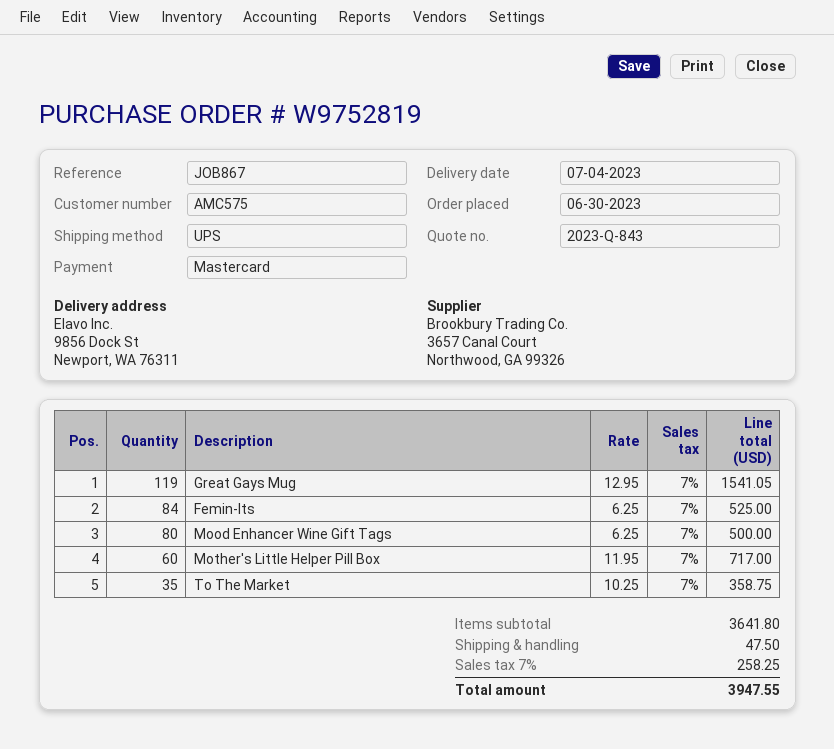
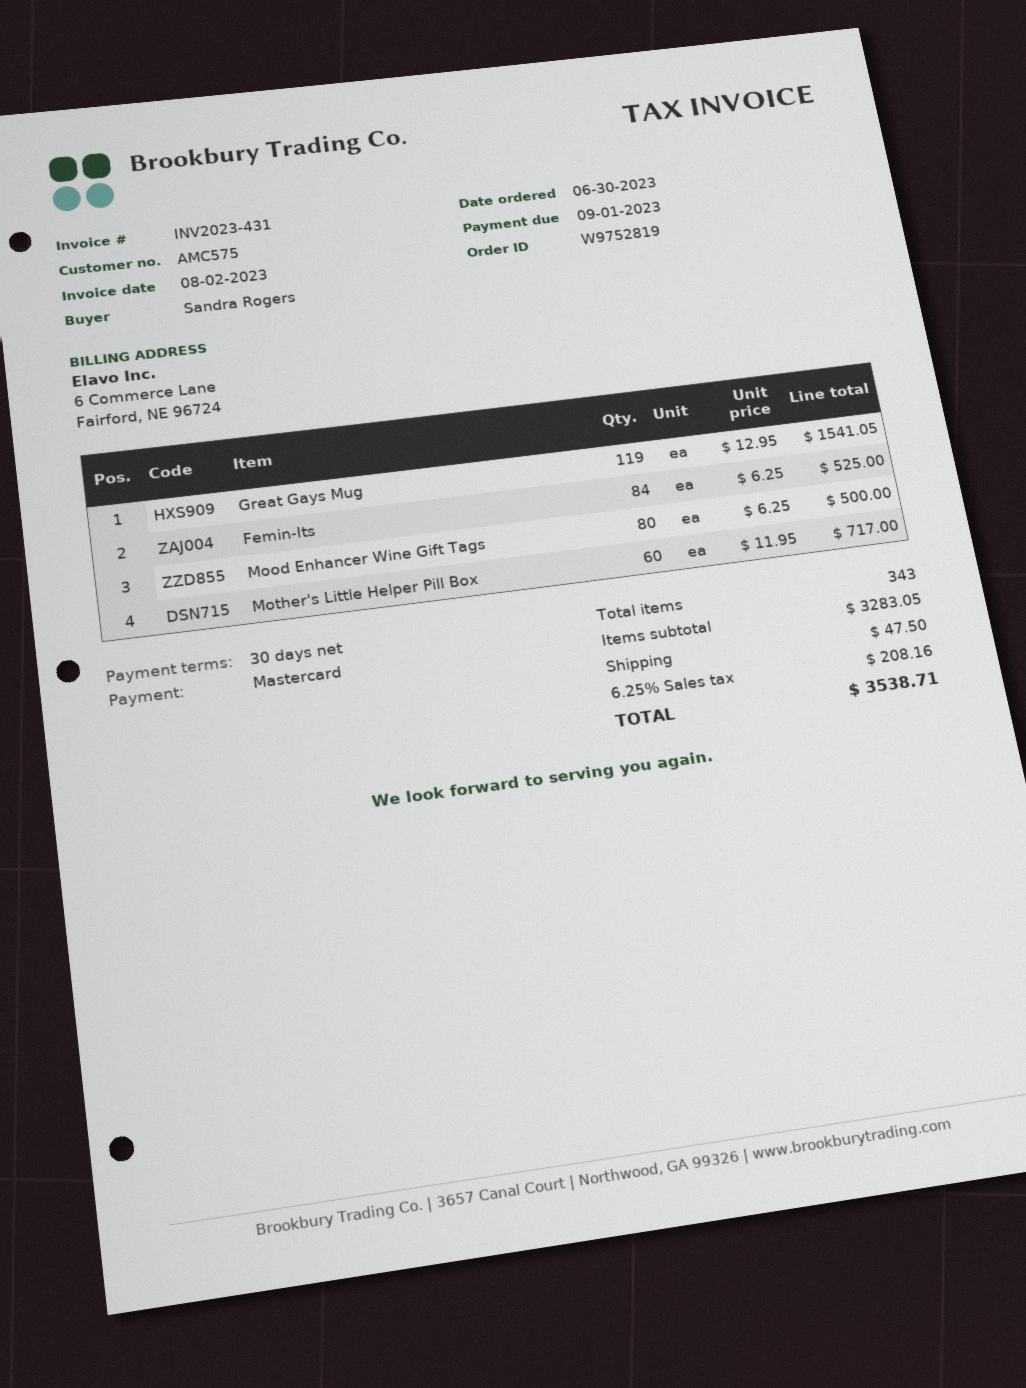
To The Market: 35 x 10.25 = 358.75 -> none
subtotal: 3641.80 -> 3283.05
tax: 7% = 258.25 -> 6.25% = 208.16
total: 3947.55 -> 3538.71

